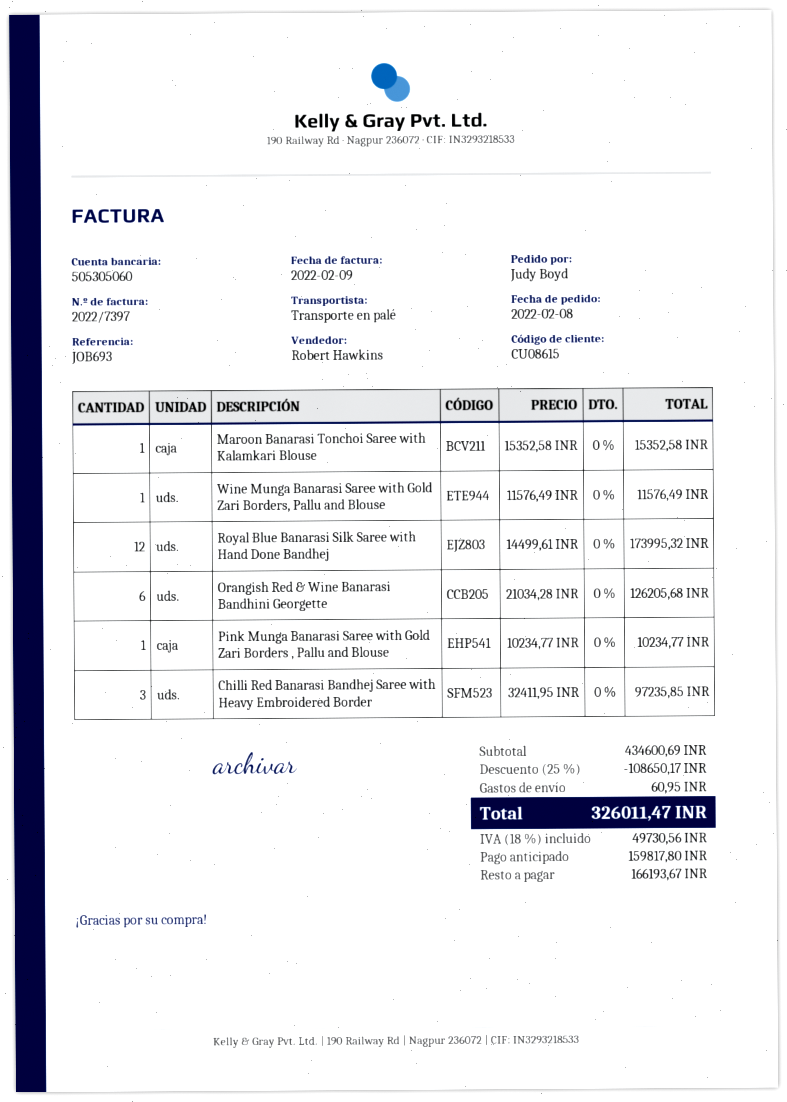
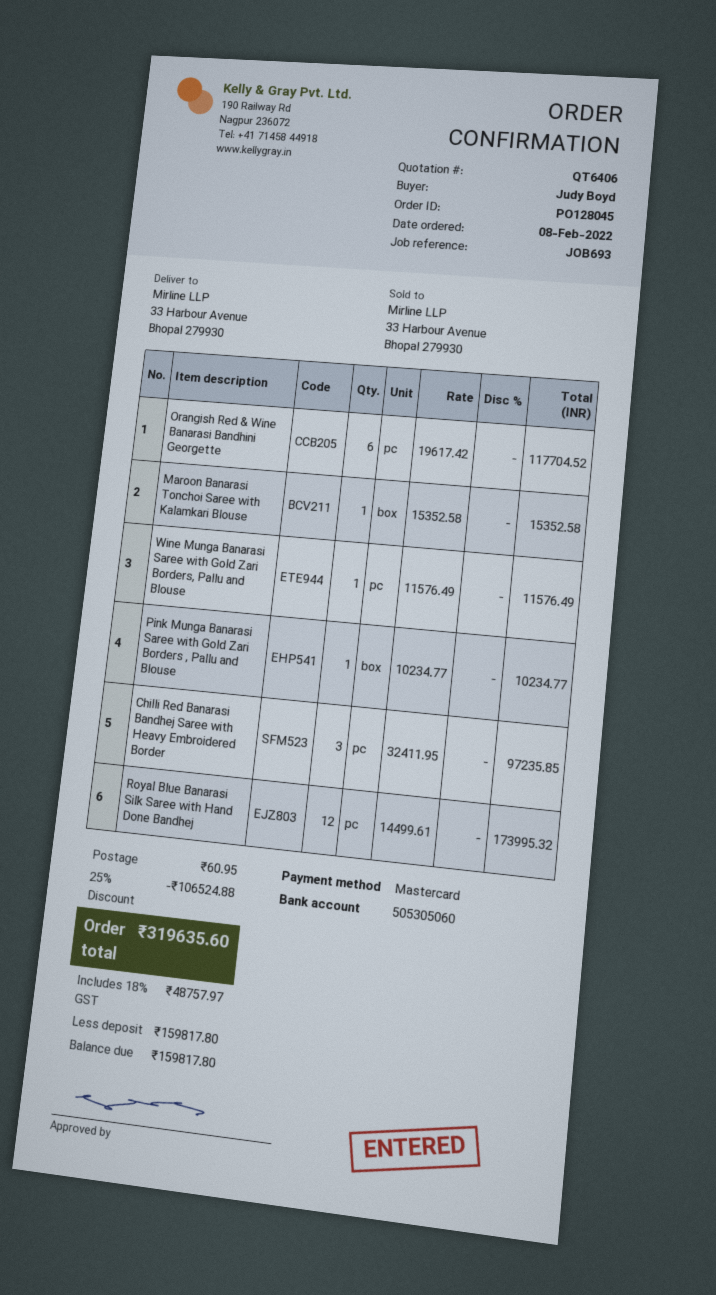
Orangish Red & Wine Banarasi Bandhini Georgette: 6 x 21034.28 = 126205.68 -> 6 x 19617.42 = 117704.52
discount: 25% = 108650.17 -> 25% = 106524.88
tax: 18% = 49730.56 -> 18% = 48757.97
total: 326011.47 -> 319635.60
balance: 166193.67 -> 159817.80

